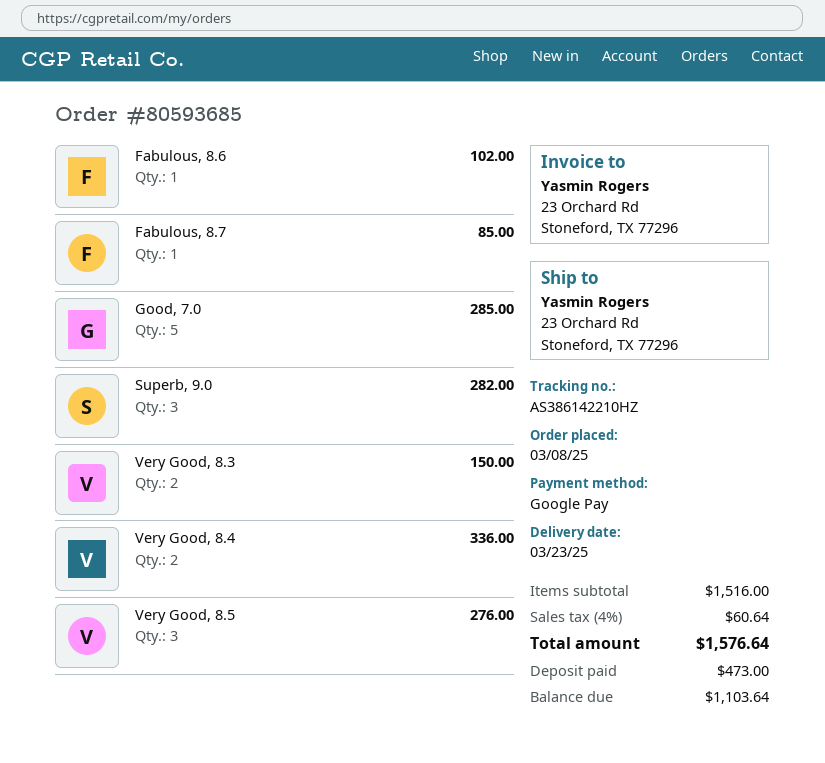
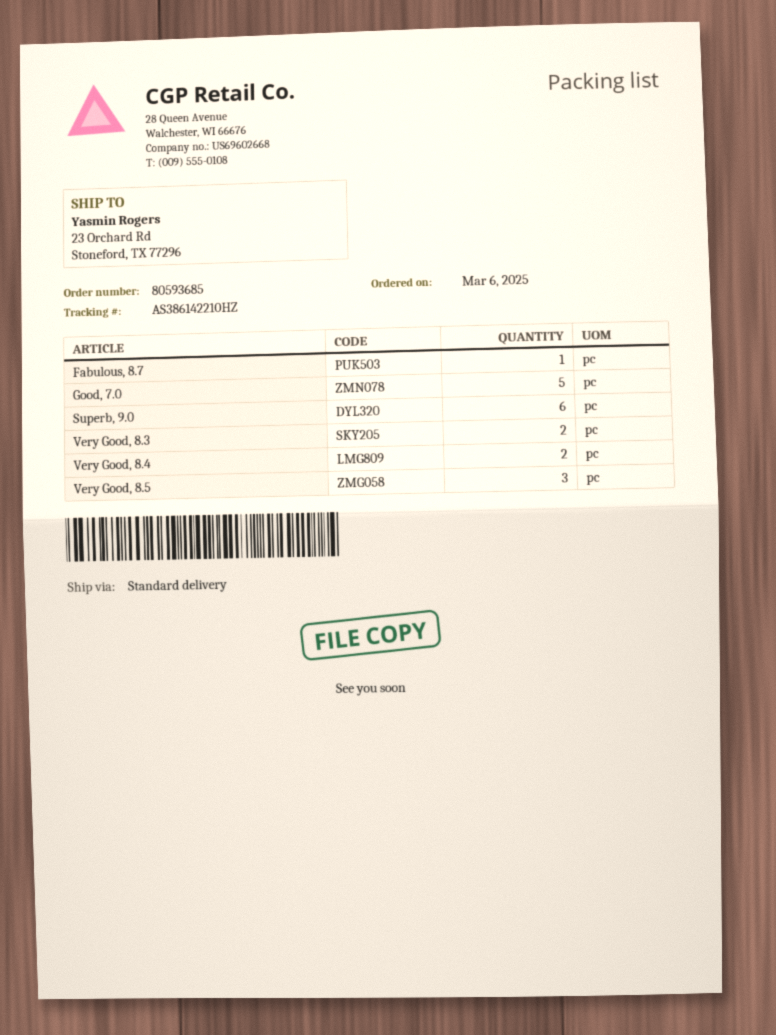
order date: 2025-03-08 -> 2025-03-06
Fabulous, 8.6: 1 -> none
Superb, 9.0: 3 -> 6

